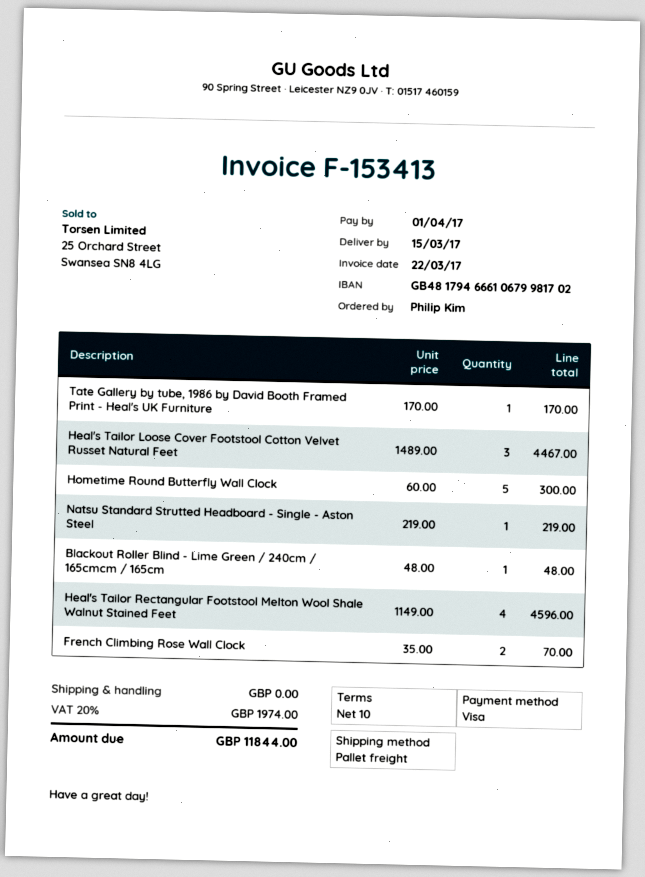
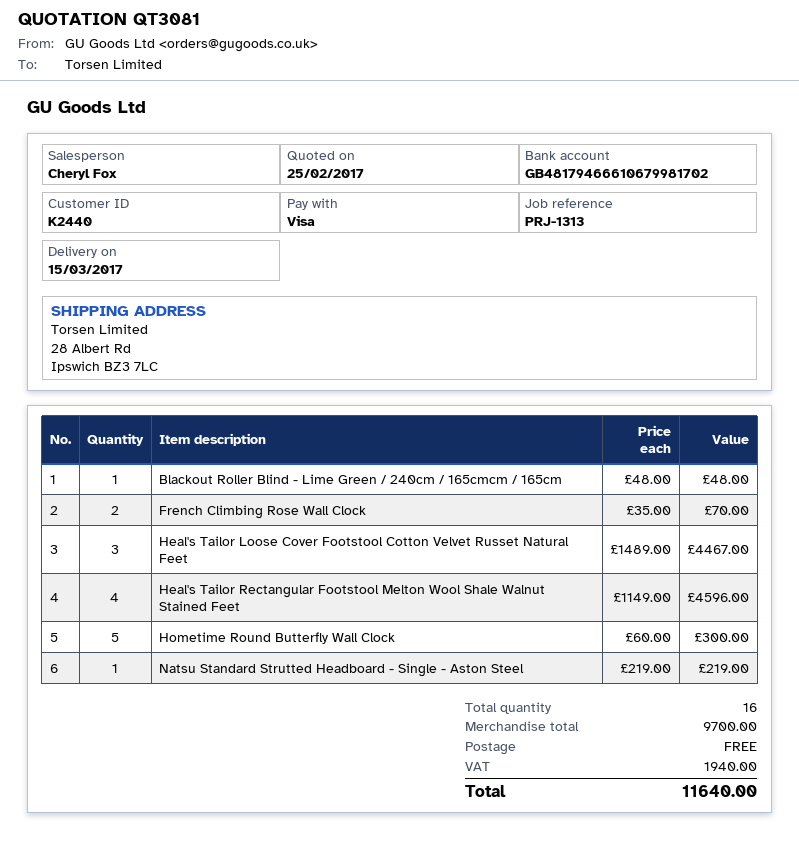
Tate Gallery by tube, 1986 by David Booth Framed Print - Heal's UK Furniture: 1 x 170.00 = 170.00 -> none
tax: 1974.00 -> 1940.00
total: 11844.00 -> 11640.00

